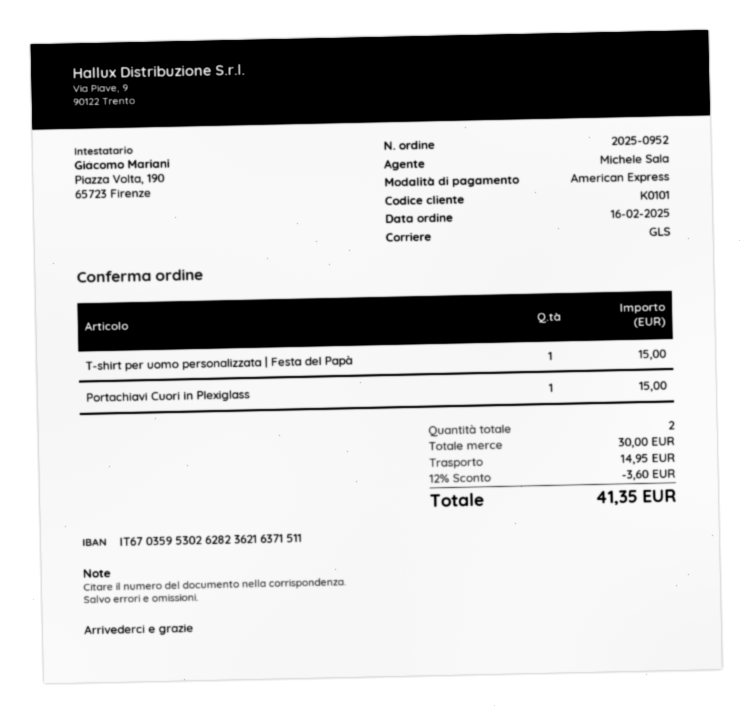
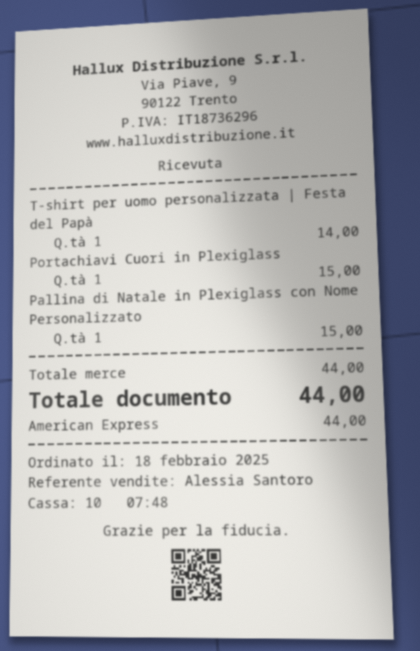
order date: 2025-02-16 -> 2025-02-18
sales rep: Michele Sala -> Alessia Santoro
T-shirt per uomo personalizzata | Festa del Papà: 1 for 15.00 -> 1 for 14.00
Pallina di Natale in Plexiglass con Nome Personalizzato: none -> 1 for 15.00
subtotal: 30.00 -> 44.00
discount: 12% = 3.60 -> none
shipping: 14.95 -> none
total: 41.35 -> 44.00

